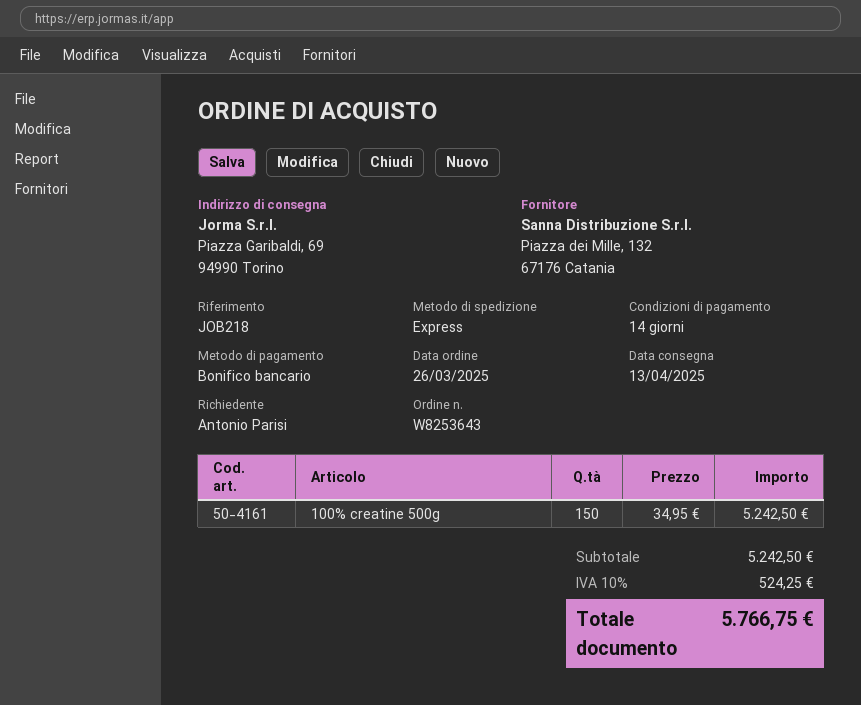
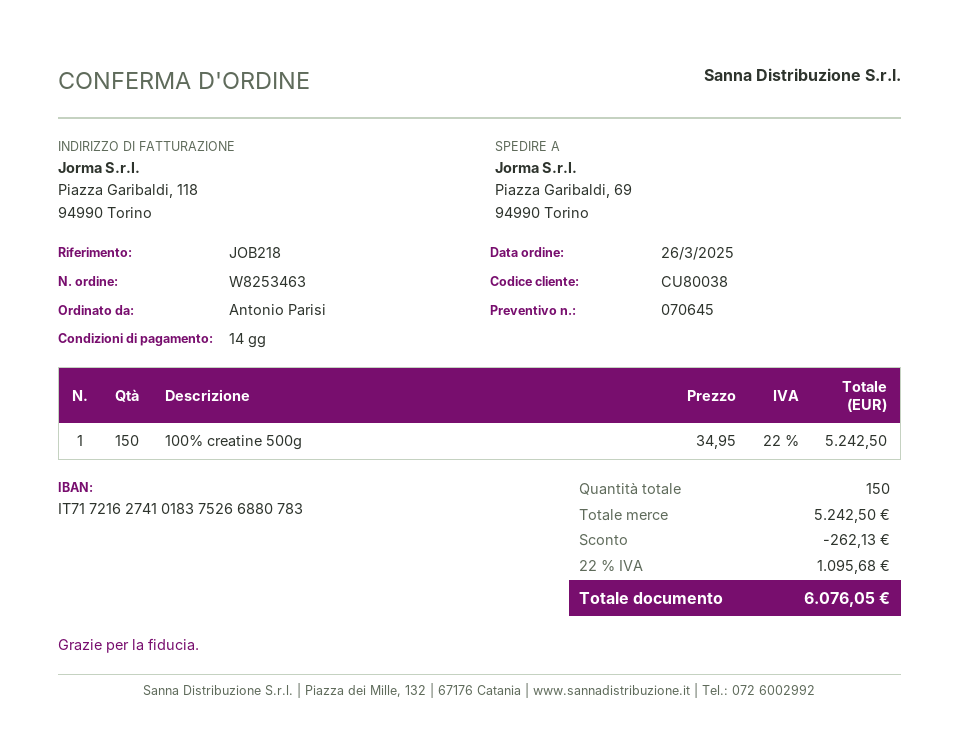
order number: W8253643 -> W8253463
discount: none -> 262.13
tax: 10% = 524.25 -> 22% = 1095.68
total: 5766.75 -> 6076.05

